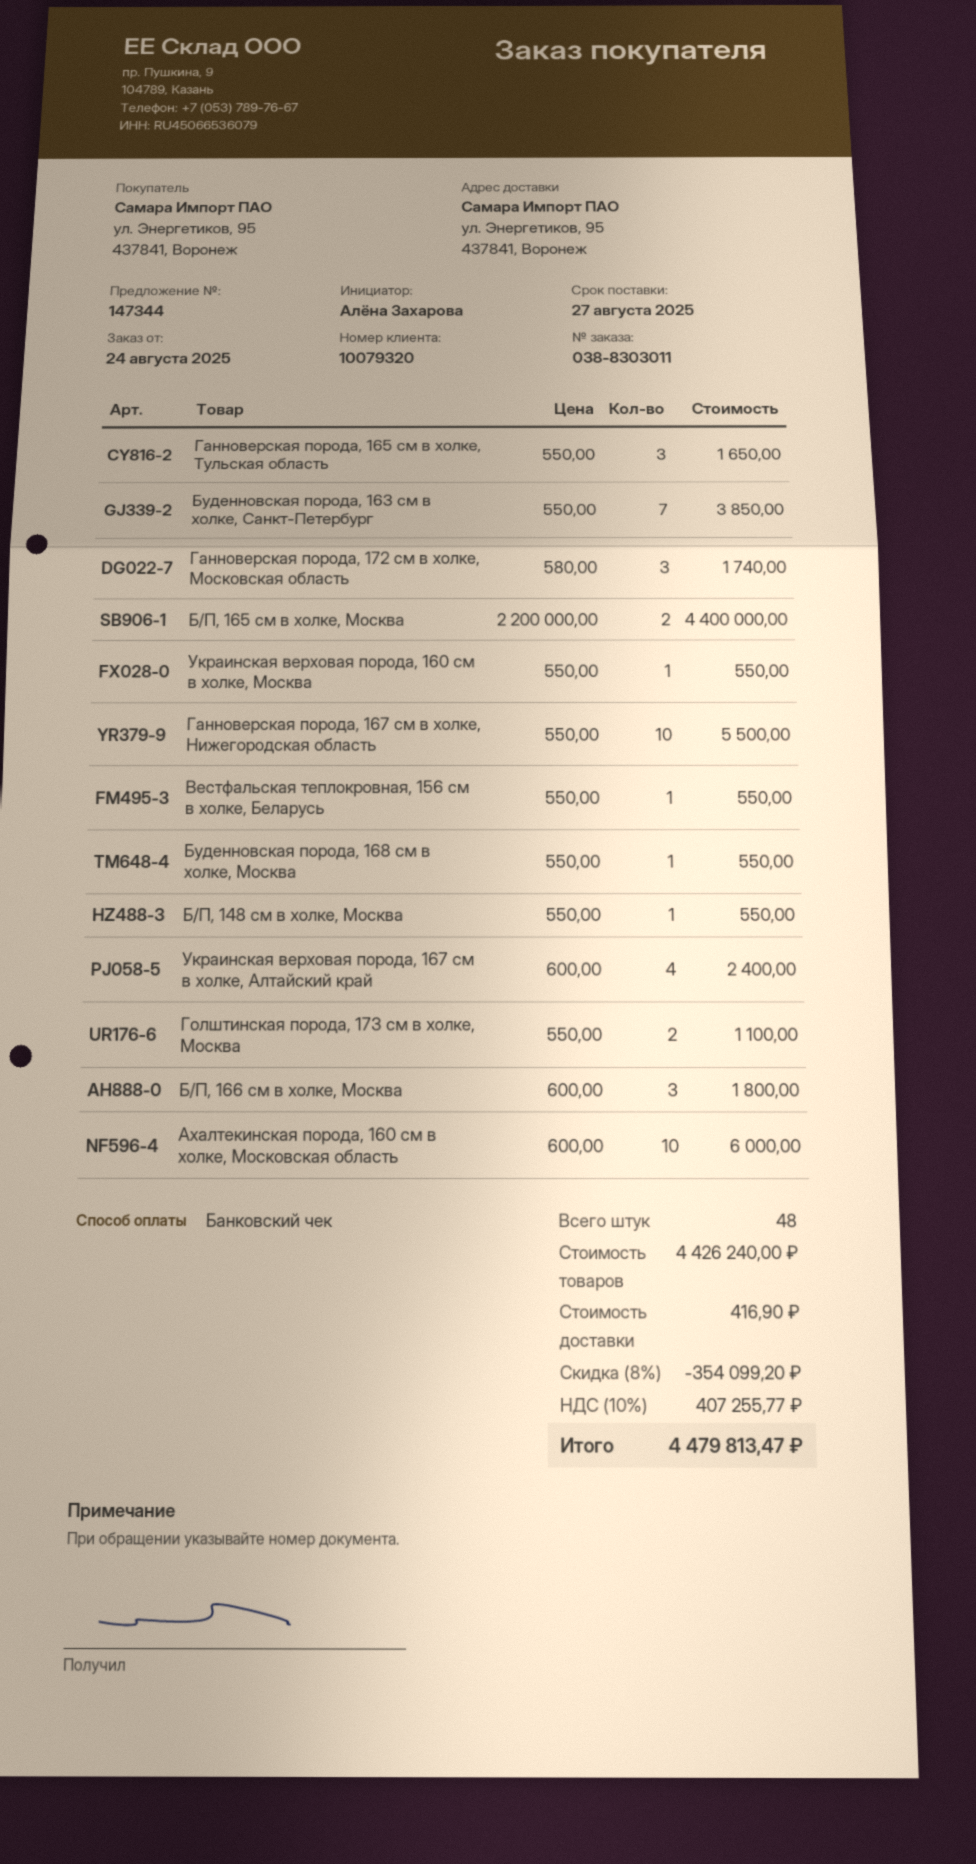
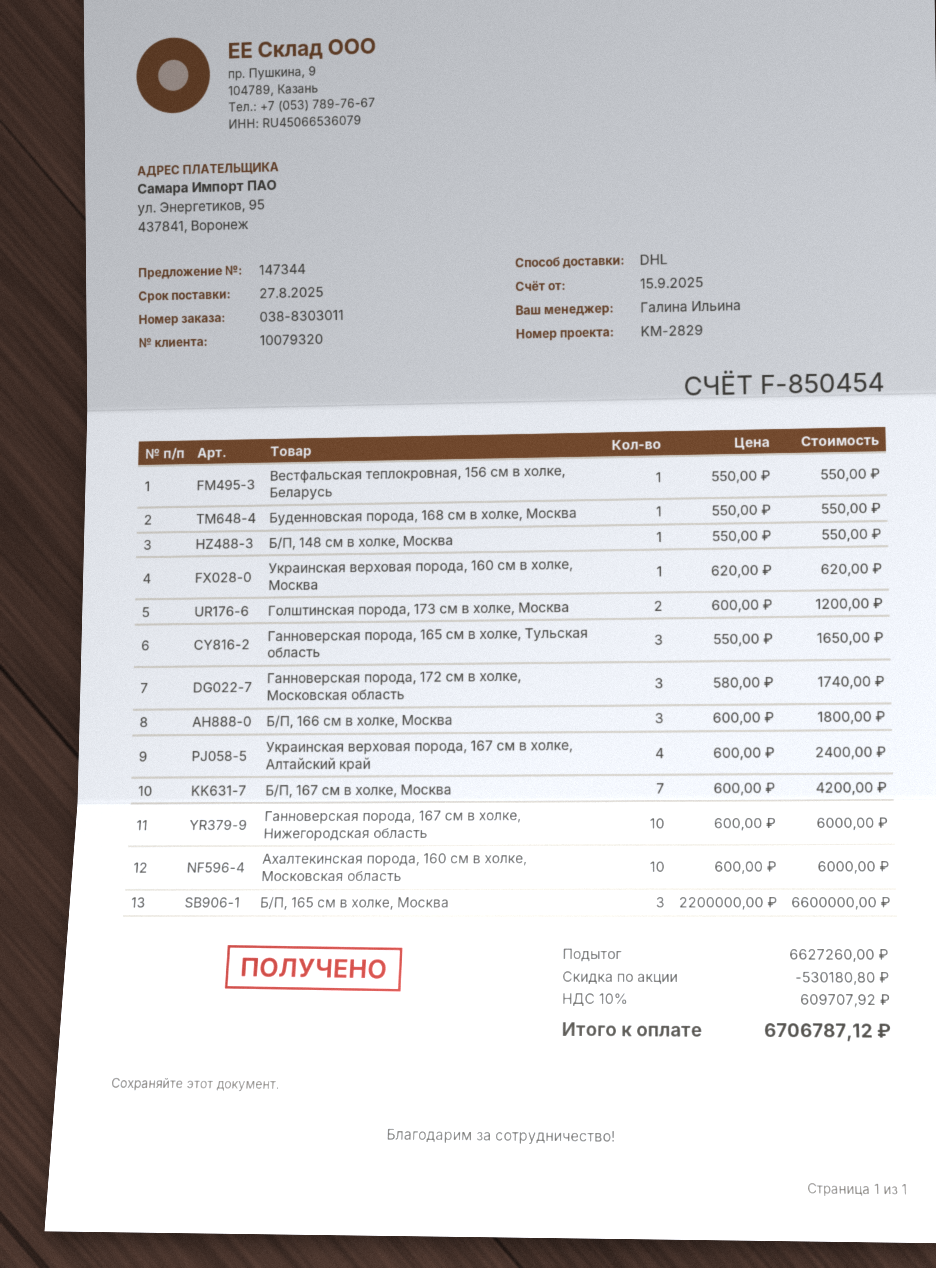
Буденновская порода, 163 см в холке, Санкт-Петербург: 7 x 550.00 = 3850.00 -> none
Б/П, 165 см в холке, Москва: 2 x 2200000.00 = 4400000.00 -> 3 x 2200000.00 = 6600000.00
Украинская верховая порода, 160 см в холке, Москва: 1 x 550.00 = 550.00 -> 1 x 620.00 = 620.00
Ганноверская порода, 167 см в холке, Нижегородская область: 10 x 550.00 = 5500.00 -> 10 x 600.00 = 6000.00
Голштинская порода, 173 см в холке, Москва: 2 x 550.00 = 1100.00 -> 2 x 600.00 = 1200.00
Б/П, 167 см в холке, Москва: none -> 7 x 600.00 = 4200.00
subtotal: 4426240.00 -> 6627260.00
discount: 354099.20 -> 530180.80
shipping: 416.90 -> none
tax: 10% = 407255.77 -> 10% = 609707.92
total: 4479813.47 -> 6706787.12

